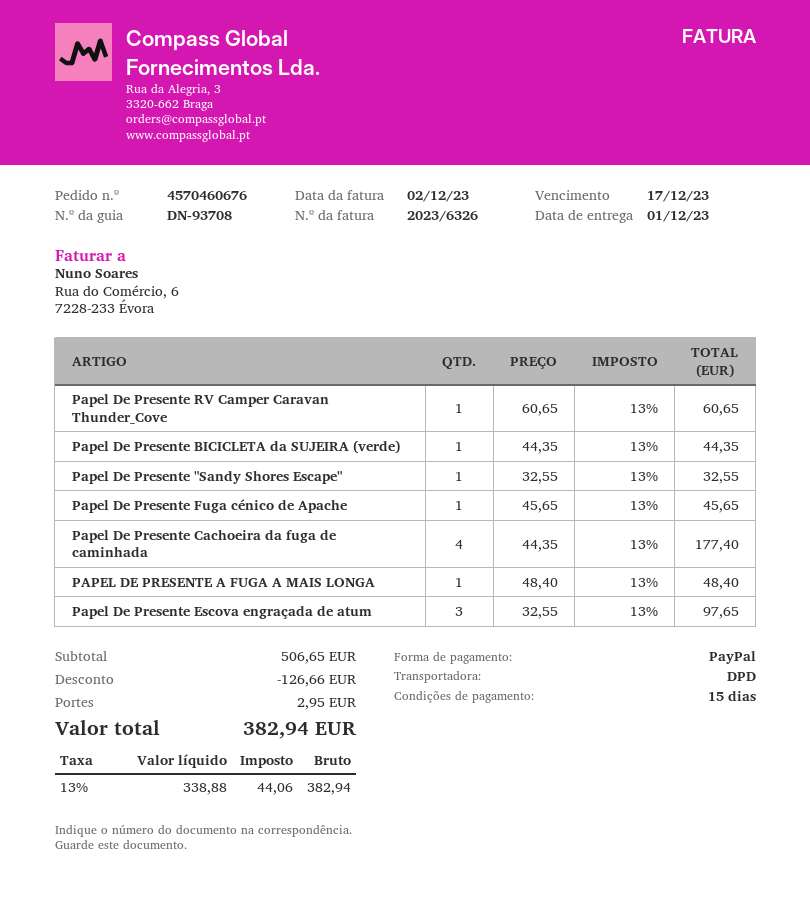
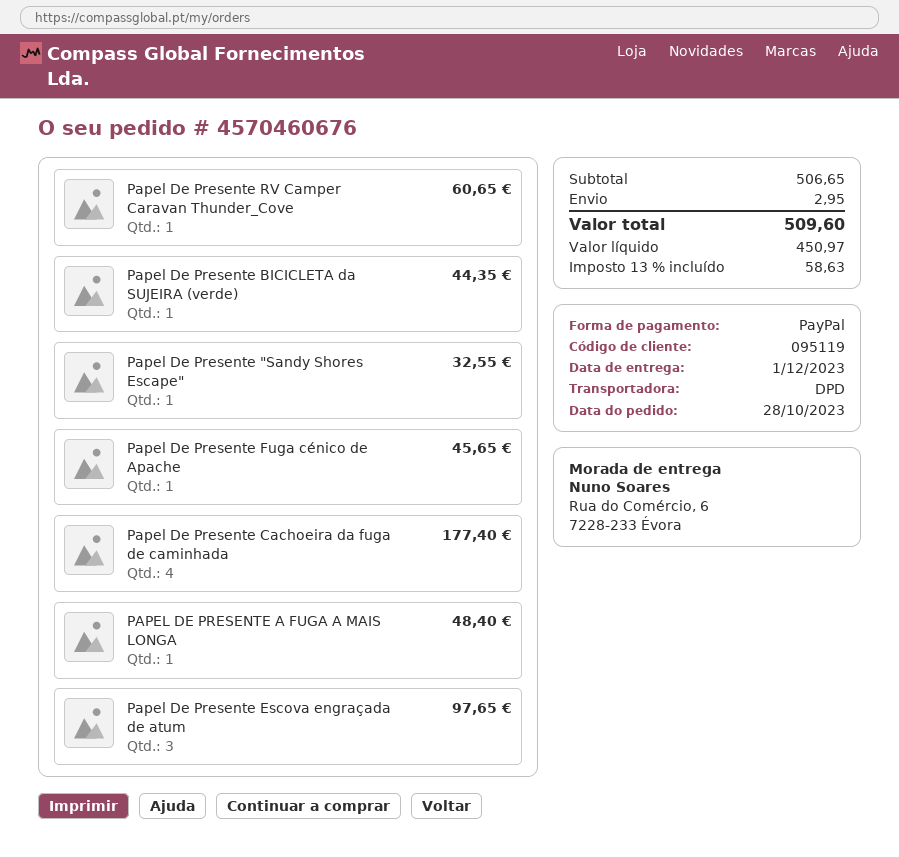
discount: 126.66 -> none
net: 338.88 -> 450.97
tax: 13% = 44.06 -> 13% = 58.63
total: 382.94 -> 509.60

